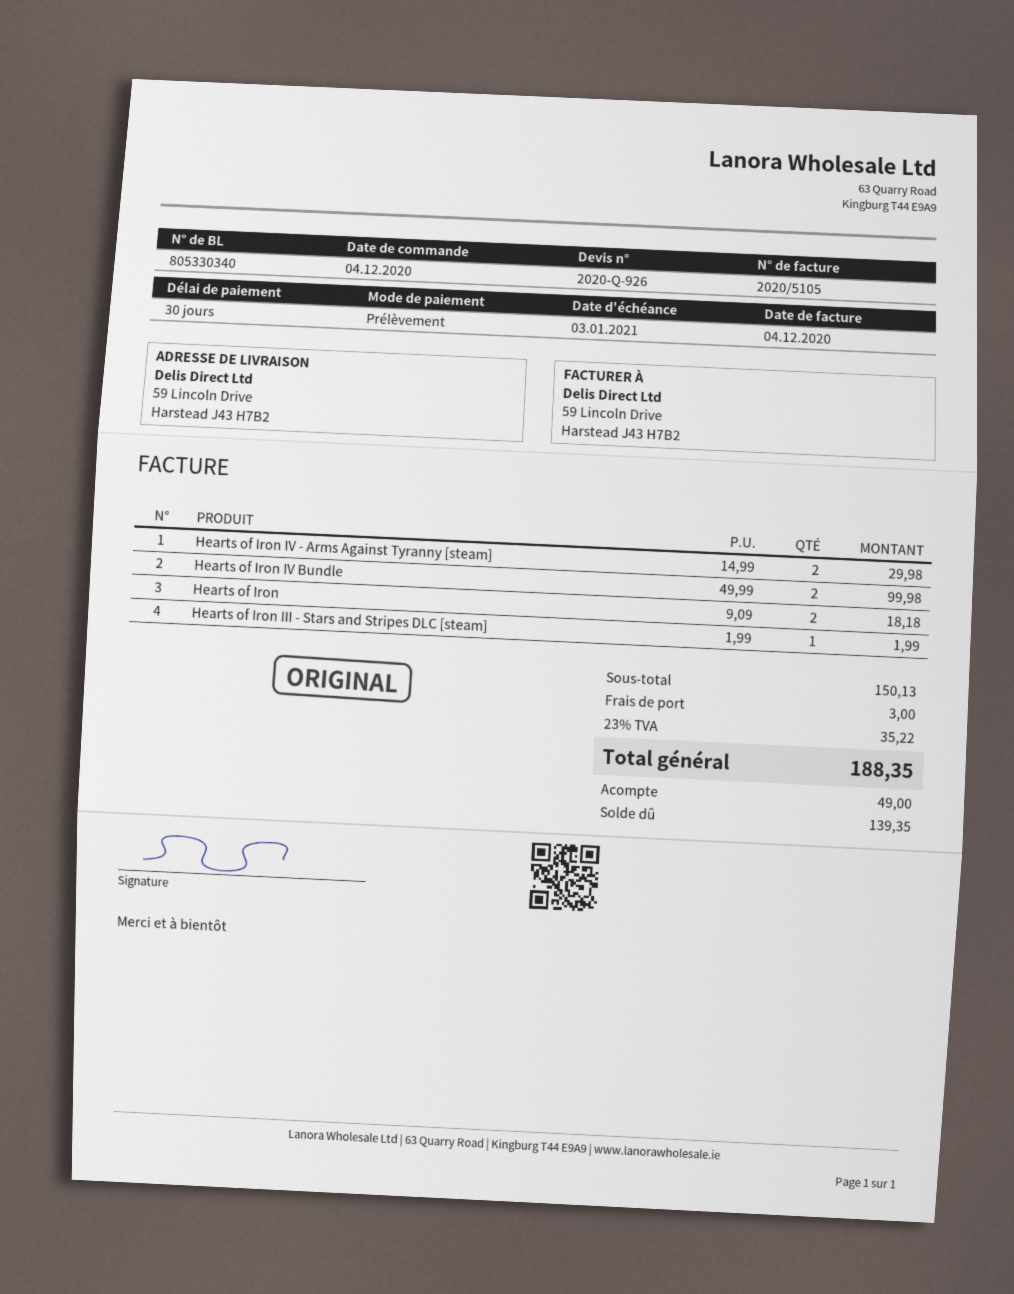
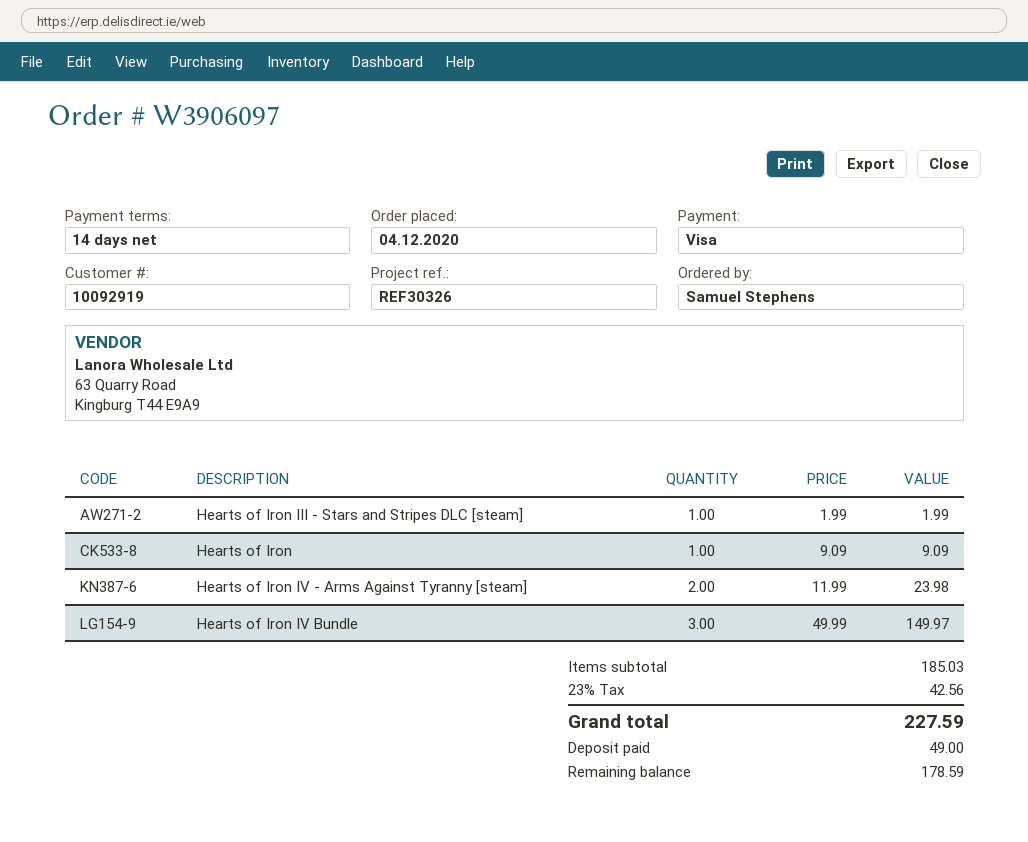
payment terms: 30 days -> 14 days
payment method: direct debit -> Visa
Hearts of Iron IV - Arms Against Tyranny [steam]: 2 x 14.99 = 29.98 -> 2 x 11.99 = 23.98
Hearts of Iron IV Bundle: 2 x 49.99 = 99.98 -> 3 x 49.99 = 149.97
Hearts of Iron: 2 x 9.09 = 18.18 -> 1 x 9.09 = 9.09
subtotal: 150.13 -> 185.03
shipping: 3.00 -> none
tax: 23% = 35.22 -> 23% = 42.56
total: 188.35 -> 227.59
balance: 139.35 -> 178.59

